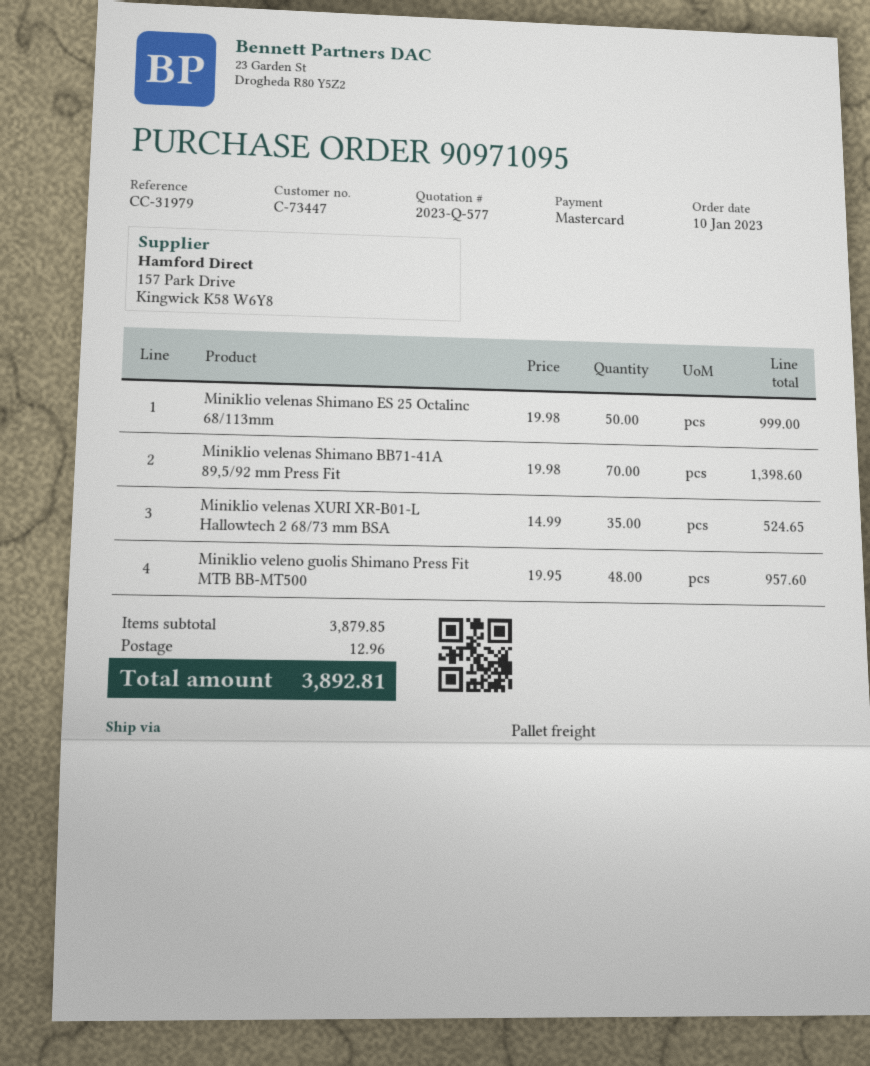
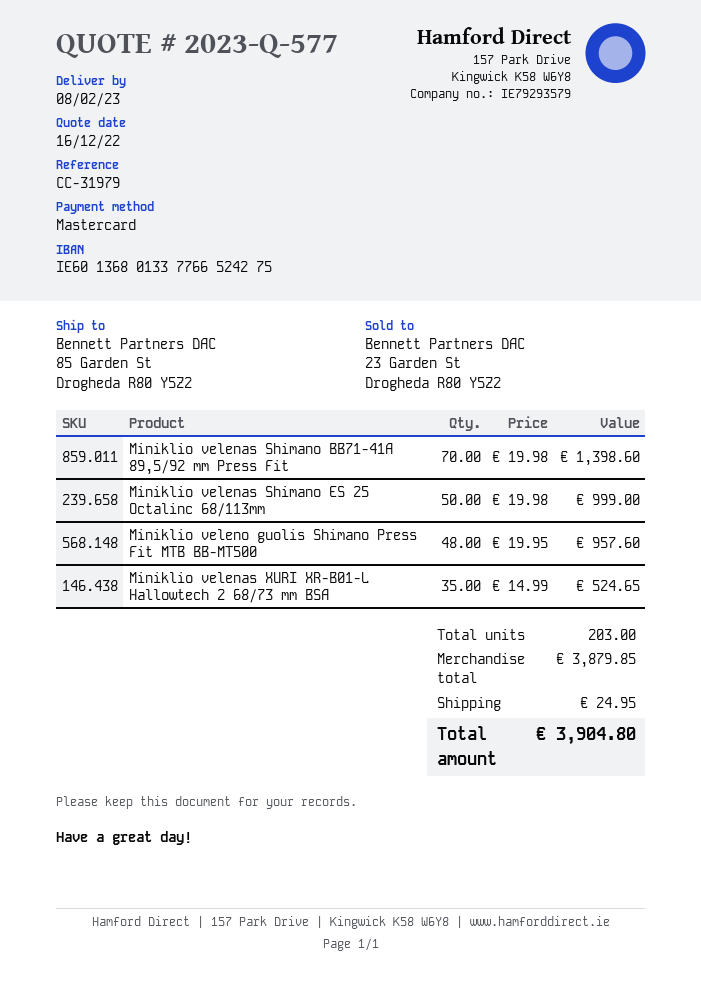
shipping: 12.96 -> 24.95
total: 3892.81 -> 3904.80

